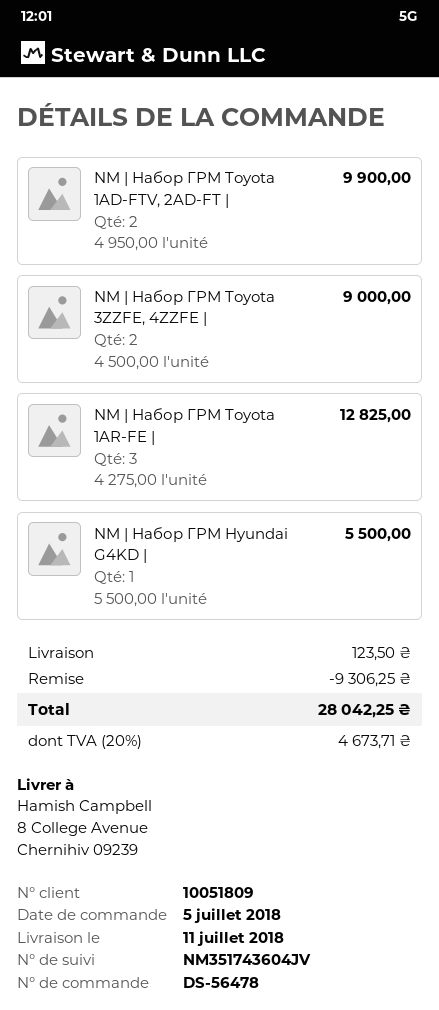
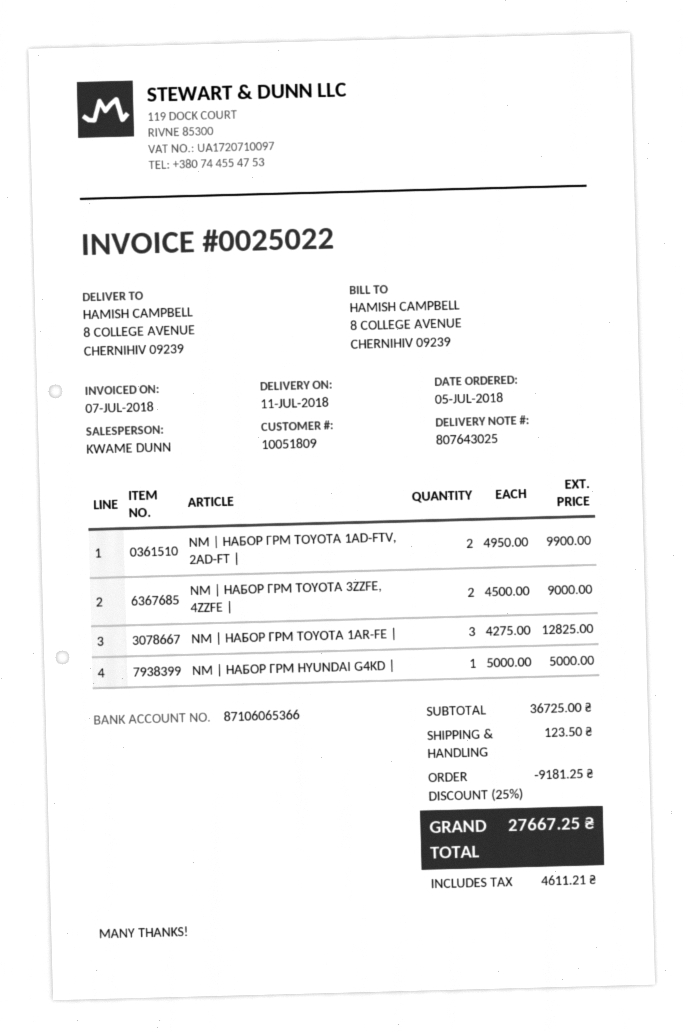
NM | Набор ГРМ Hyundai G4KD |: 1 x 5500.00 = 5500.00 -> 1 x 5000.00 = 5000.00
discount: 9306.25 -> 9181.25
tax: 4673.71 -> 4611.21
total: 28042.25 -> 27667.25

